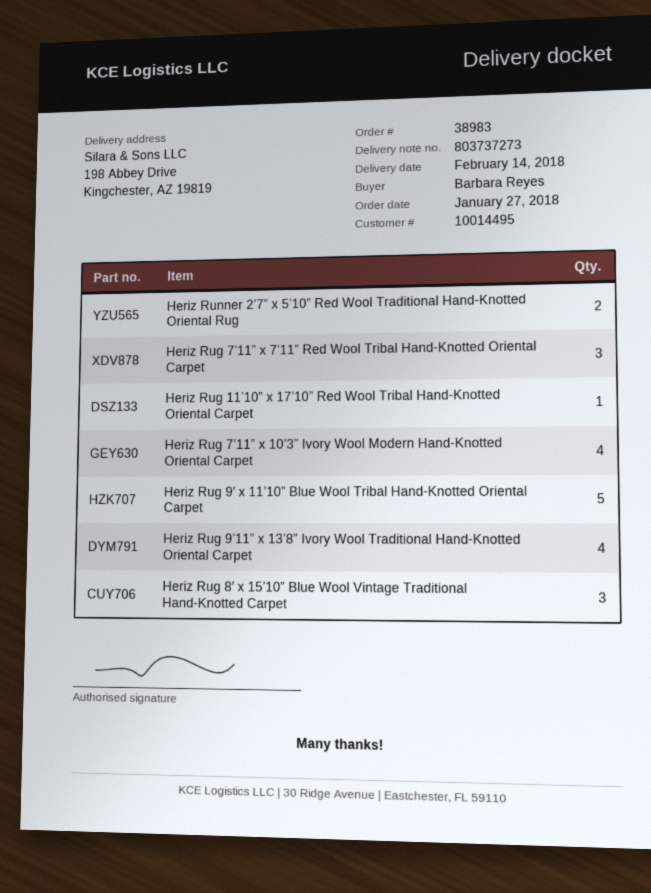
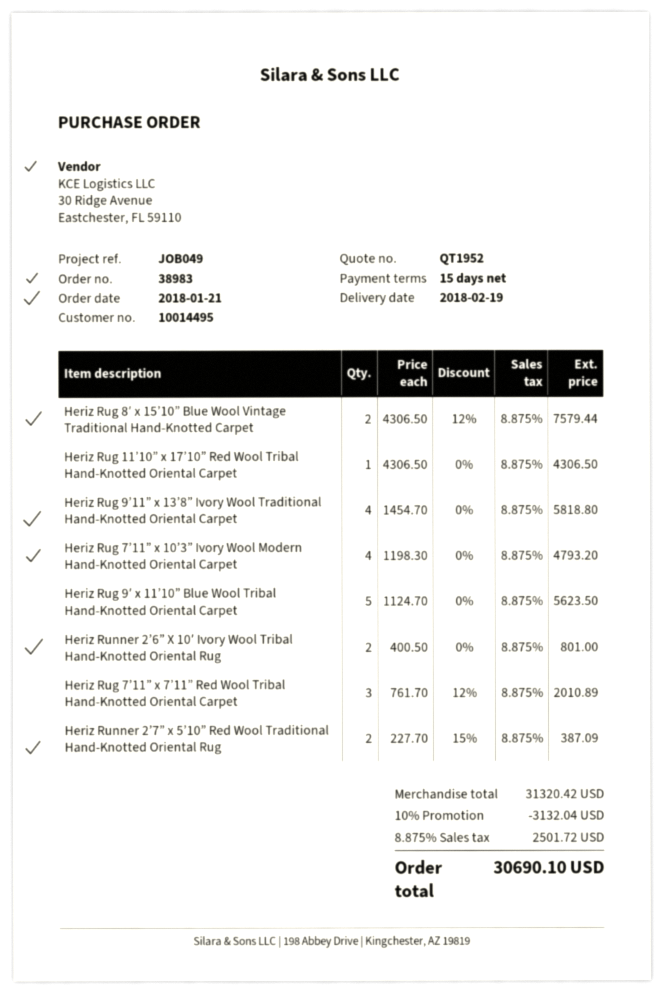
order date: 2018-01-27 -> 2018-01-21
delivery date: 2018-02-14 -> 2018-02-19
Heriz Rug 8′ x 15’10” Blue Wool Vintage Traditional Hand-Knotted Carpet: 3 -> 2
Heriz Runner 2’6” X 10′ Ivory Wool Tribal Hand-Knotted Oriental Rug: none -> 2

